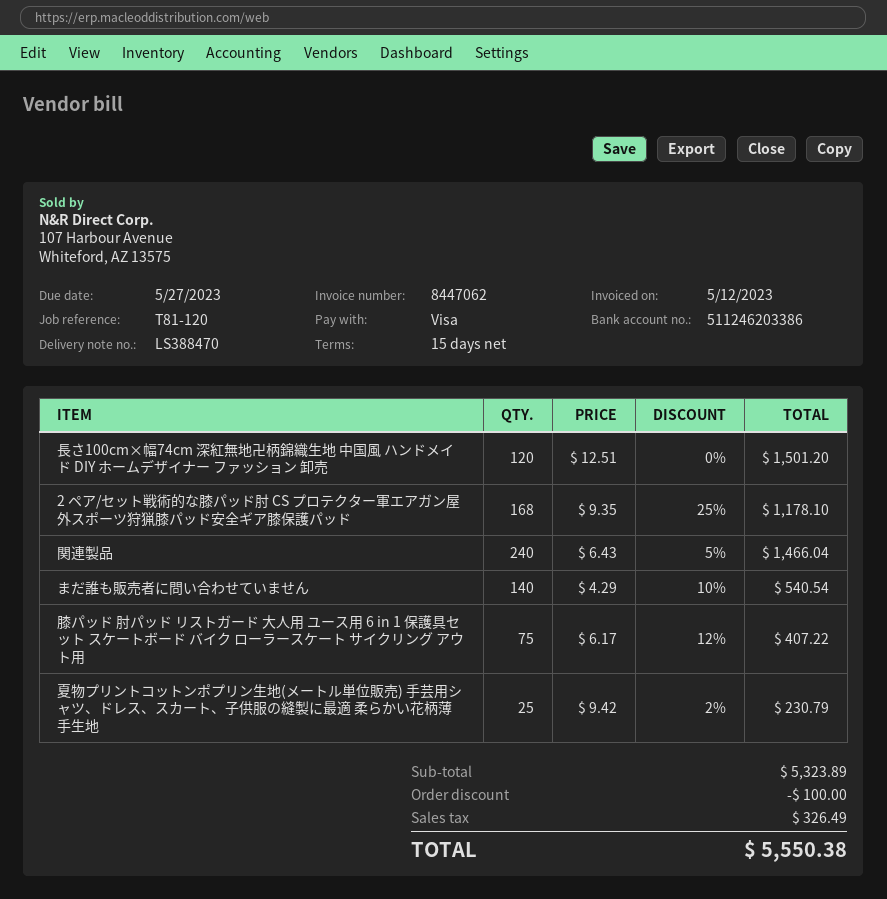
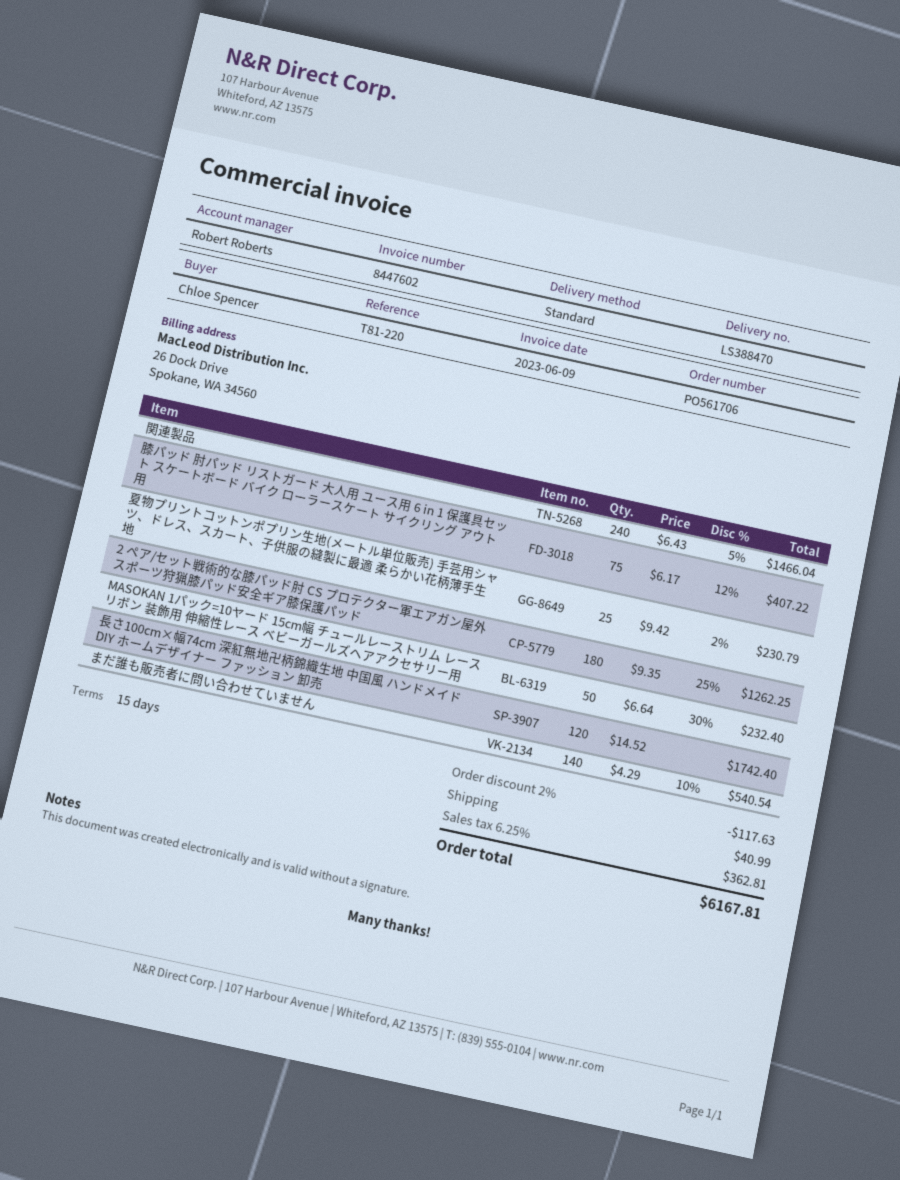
invoice number: 8447062 -> 8447602
invoice date: 2023-05-12 -> 2023-06-09
reference: T81-120 -> T81-220
長さ100cm×幅74cm 深紅無地卍柄錦織生地 中国風 ハンドメイド DIY ホームデザイナー ファッション 卸売: 120 x 12.51 = 1501.20 -> 120 x 14.52 = 1742.40
2 ペア/セット戦術的な膝パッド肘 CS プロテクター軍エアガン屋外スポーツ狩猟膝パッド安全ギア膝保護パッド: 168 x 9.35 - 25% = 1178.10 -> 180 x 9.35 - 25% = 1262.25
MASOKAN 1パック=10ヤード 15cm幅 チュールレーストリム レースリボン 装飾用 伸縮性レース ベビーガールズヘアアクセサリー用: none -> 50 x 6.64 - 30% = 232.40
discount: 100.00 -> 117.63
shipping: none -> 40.99
tax: 326.49 -> 362.81
total: 5550.38 -> 6167.81

